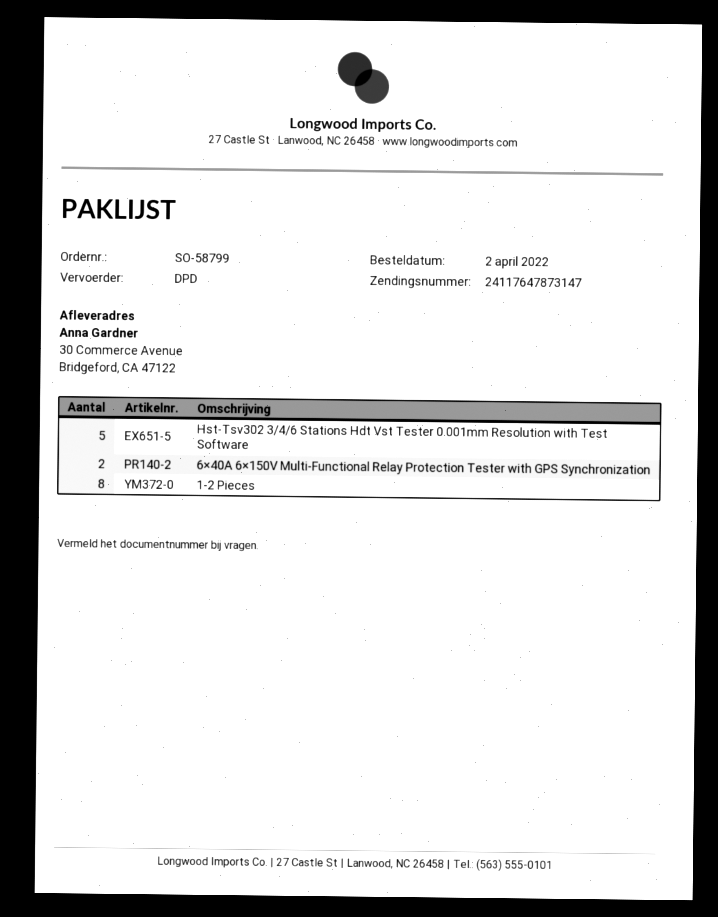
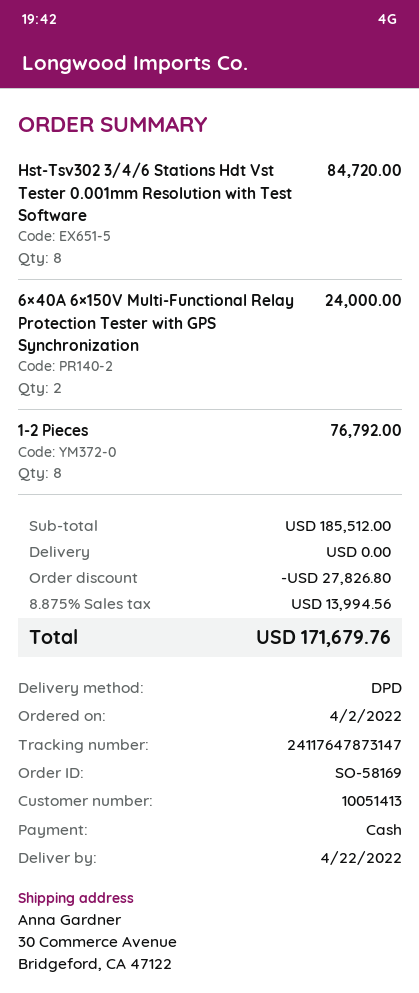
order number: SO-58799 -> SO-58169
Hst-Tsv302 3/4/6 Stations Hdt Vst Tester 0.001mm Resolution with Test Software: 5 -> 8

